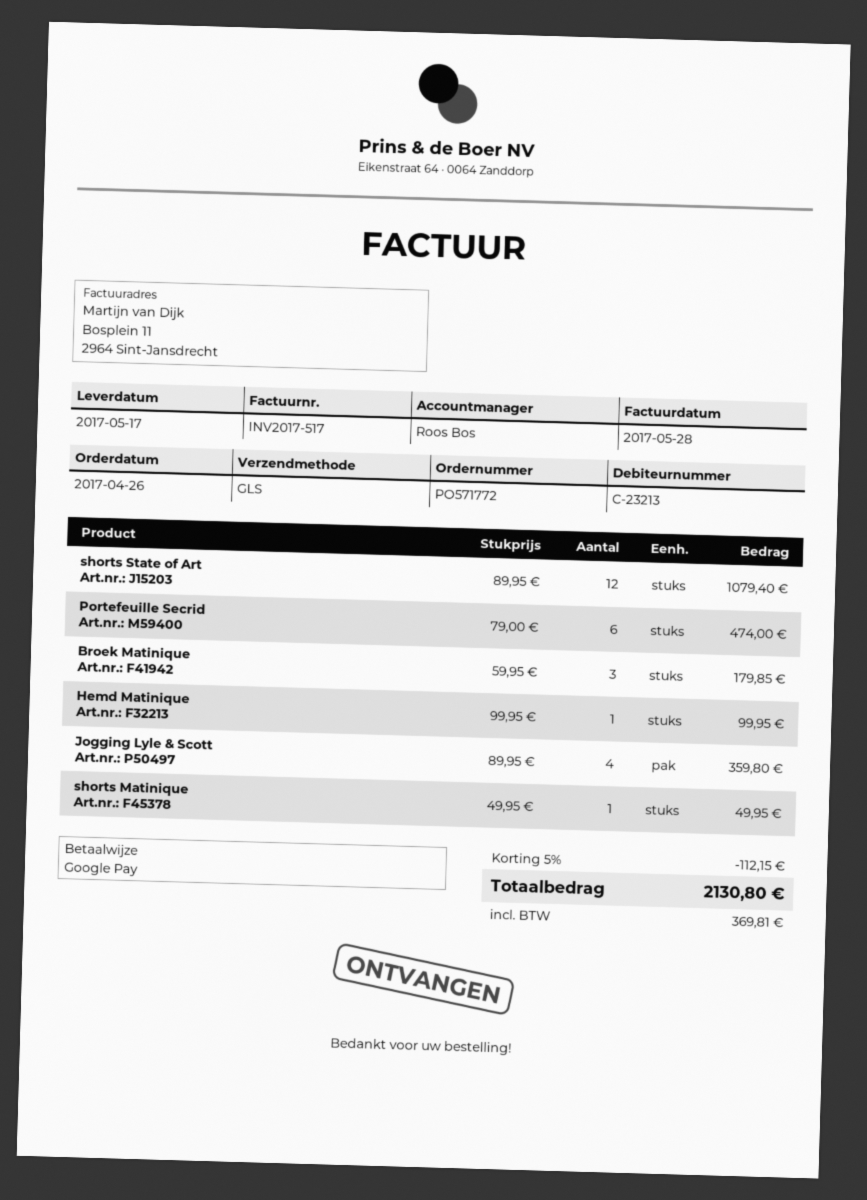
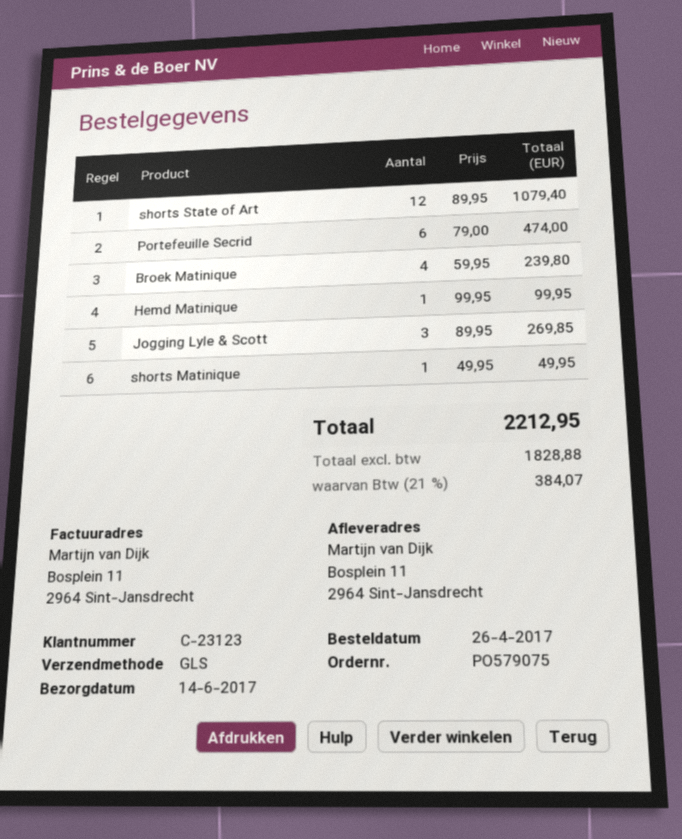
order number: PO571772 -> PO579075
delivery date: 2017-05-17 -> 2017-06-14
customer number: C-23213 -> C-23123
Broek Matinique: 3 x 59.95 = 179.85 -> 4 x 59.95 = 239.80
Jogging Lyle & Scott: 4 x 89.95 = 359.80 -> 3 x 89.95 = 269.85
discount: 5% = 112.15 -> none
tax: 369.81 -> 384.07
total: 2130.80 -> 2212.95

